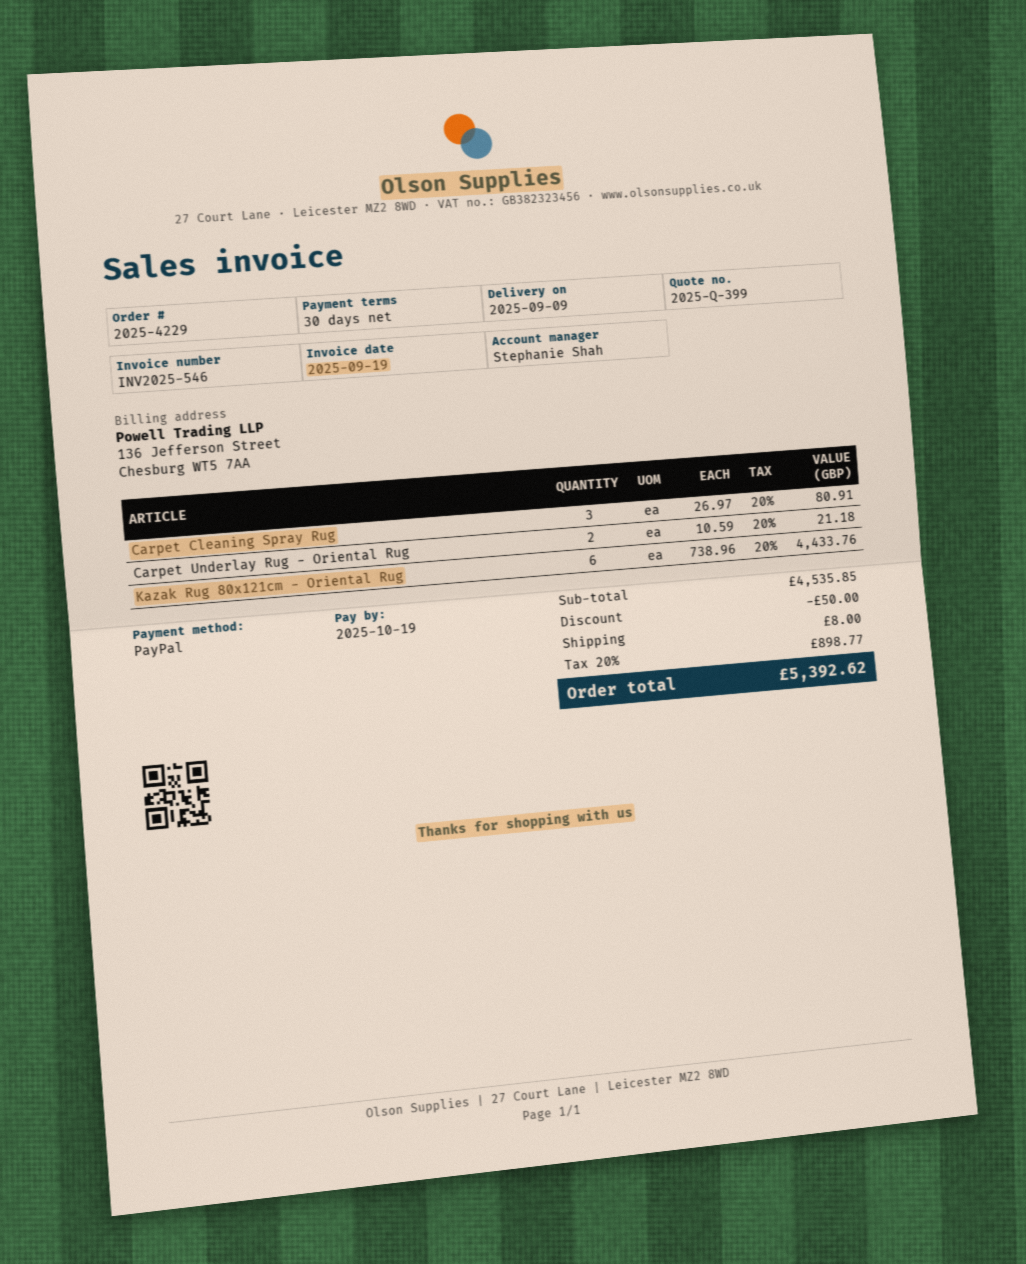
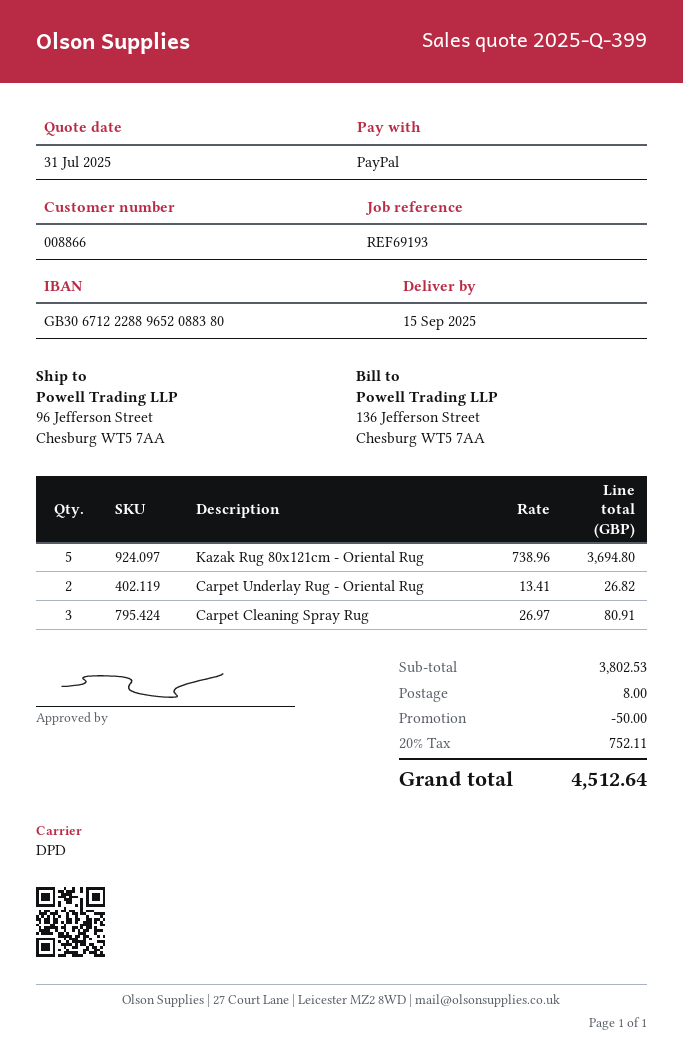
delivery date: 2025-09-09 -> 2025-09-15
Carpet Underlay Rug - Oriental Rug: 2 x 10.59 = 21.18 -> 2 x 13.41 = 26.82
Kazak Rug 80x121cm - Oriental Rug: 6 x 738.96 = 4433.76 -> 5 x 738.96 = 3694.80
subtotal: 4535.85 -> 3802.53
tax: 20% = 898.77 -> 20% = 752.11
total: 5392.62 -> 4512.64

